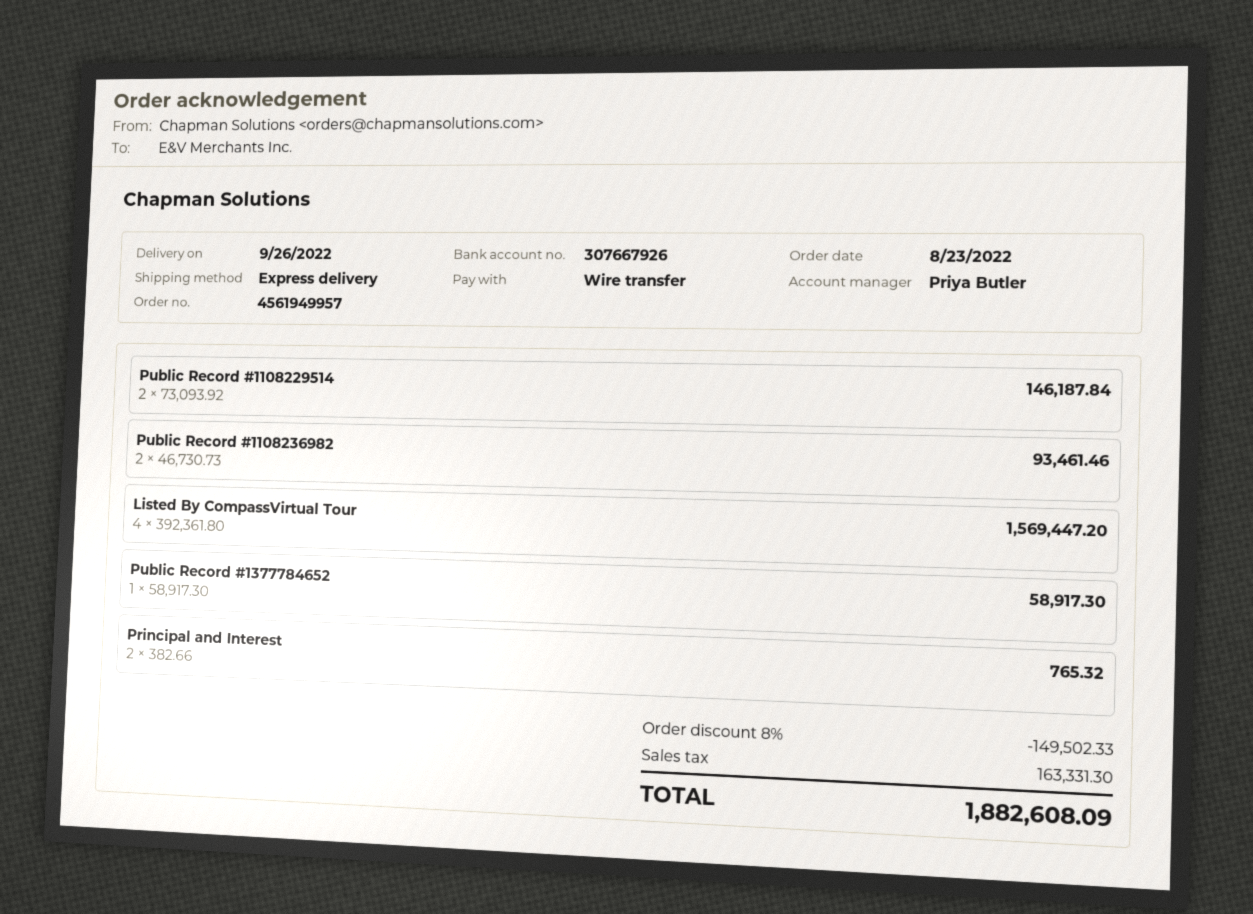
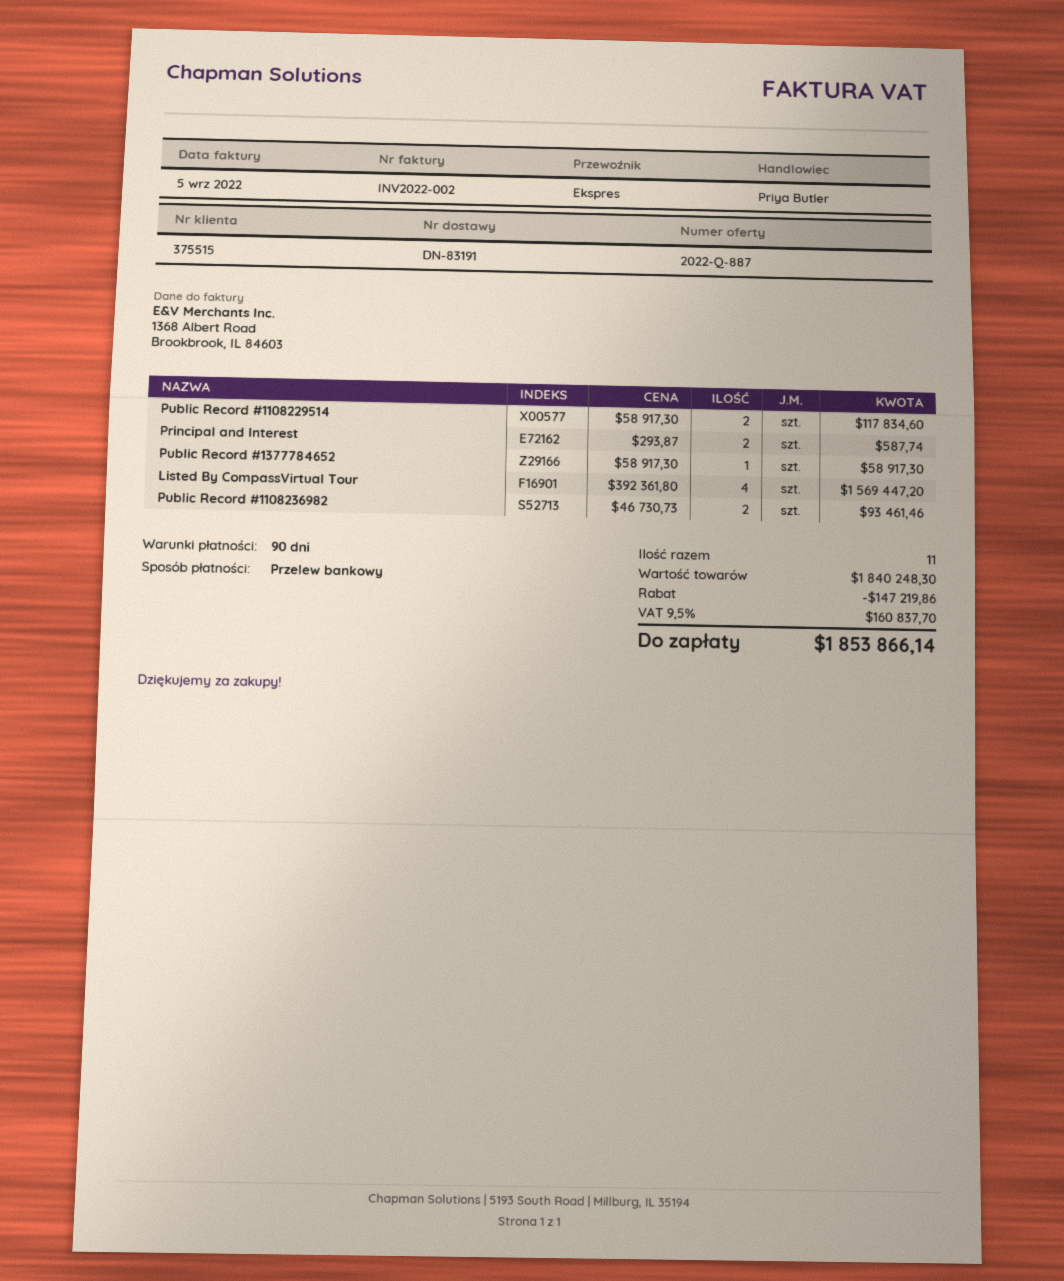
Public Record #1108229514: 2 x 73093.92 = 146187.84 -> 2 x 58917.30 = 117834.60
Principal and Interest: 2 x 382.66 = 765.32 -> 2 x 293.87 = 587.74
discount: 149502.33 -> 147219.86
tax: 163331.30 -> 160837.70
total: 1882608.09 -> 1853866.14

